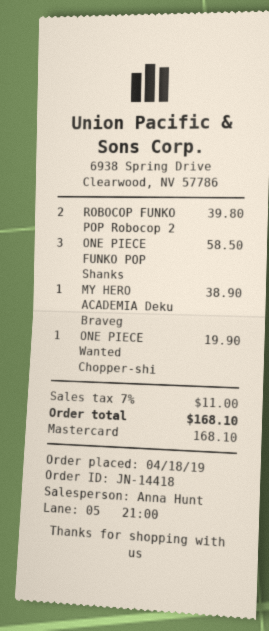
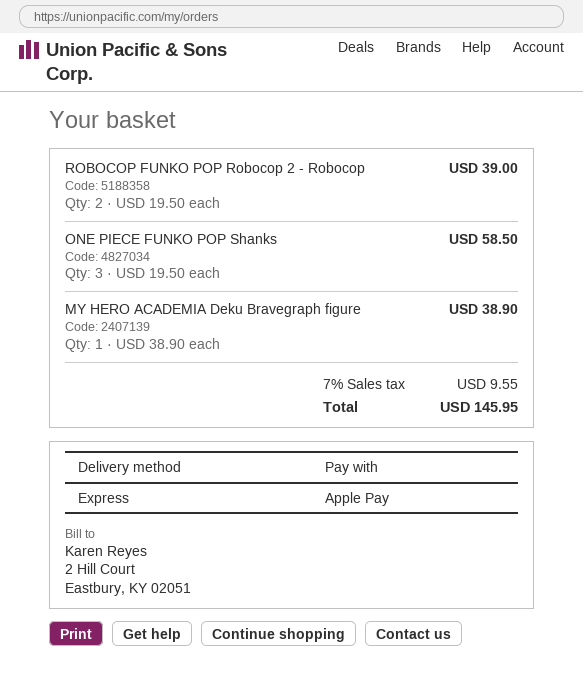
payment method: Mastercard -> Apple Pay
ROBOCOP FUNKO POP Robocop 2: 2 for 39.80 -> 2 for 39.00
ONE PIECE Wanted Chopper-shi: 1 for 19.90 -> none
tax: 7% = 11.00 -> 7% = 9.55
total: 168.10 -> 145.95

